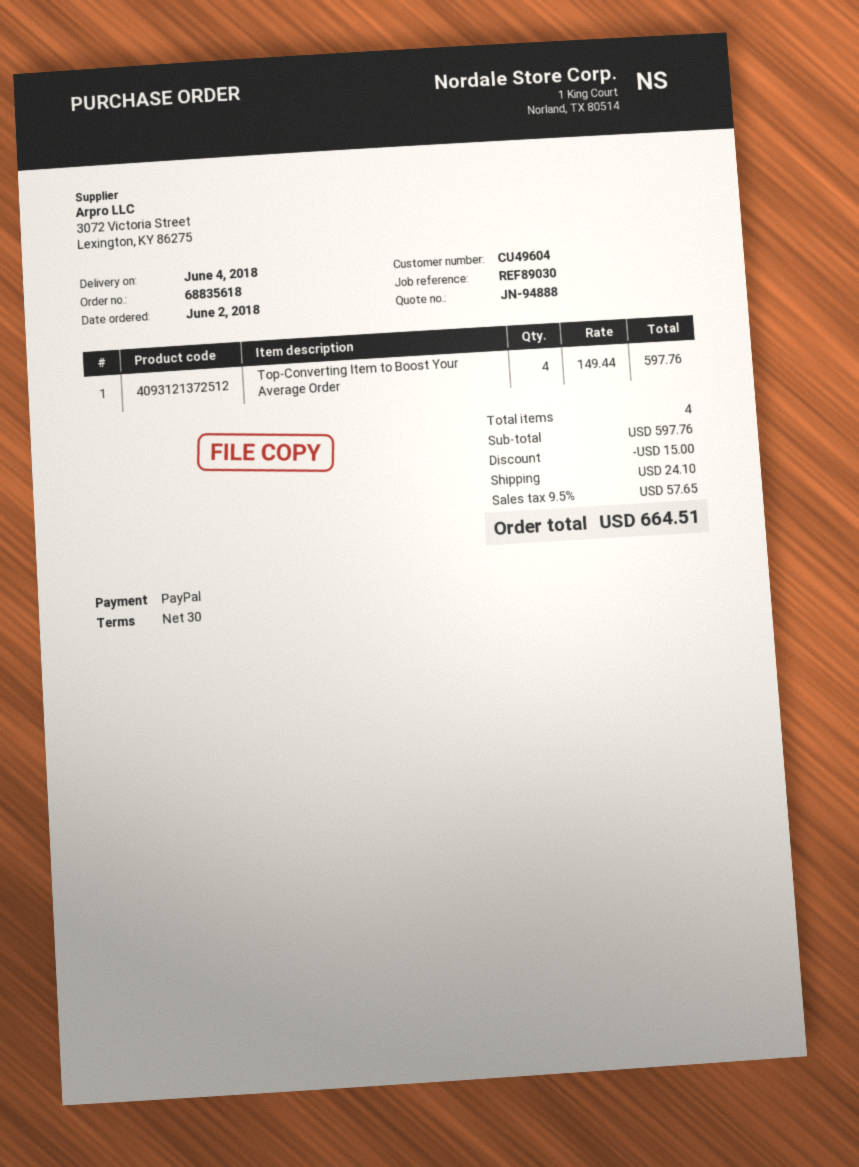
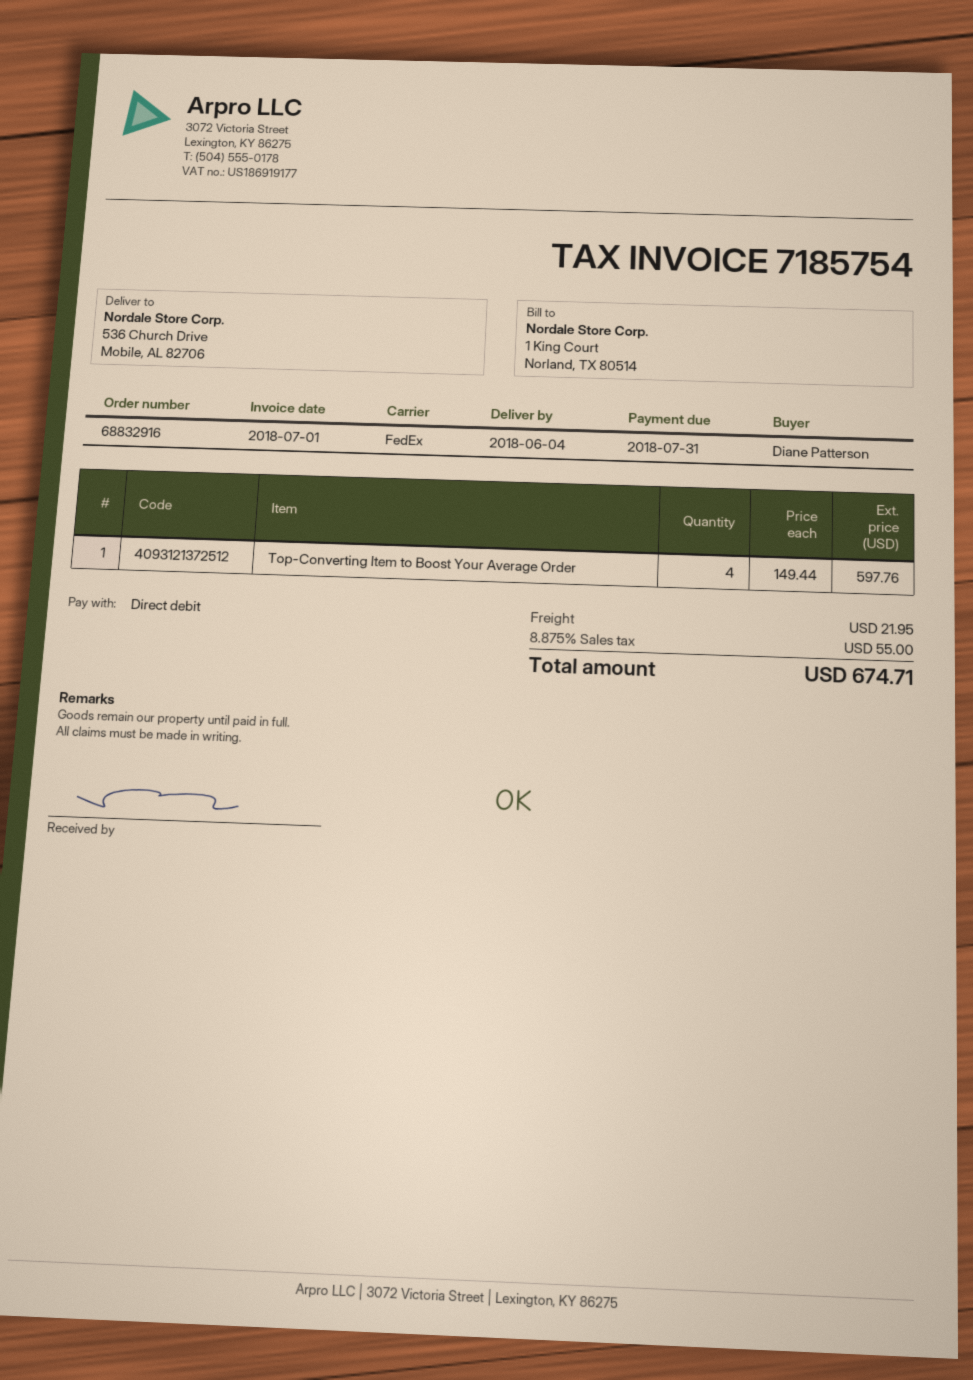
order number: 68835618 -> 68832916
payment method: PayPal -> direct debit
discount: 15.00 -> none
shipping: 24.10 -> 21.95
tax: 9.5% = 57.65 -> 8.875% = 55.00
total: 664.51 -> 674.71

